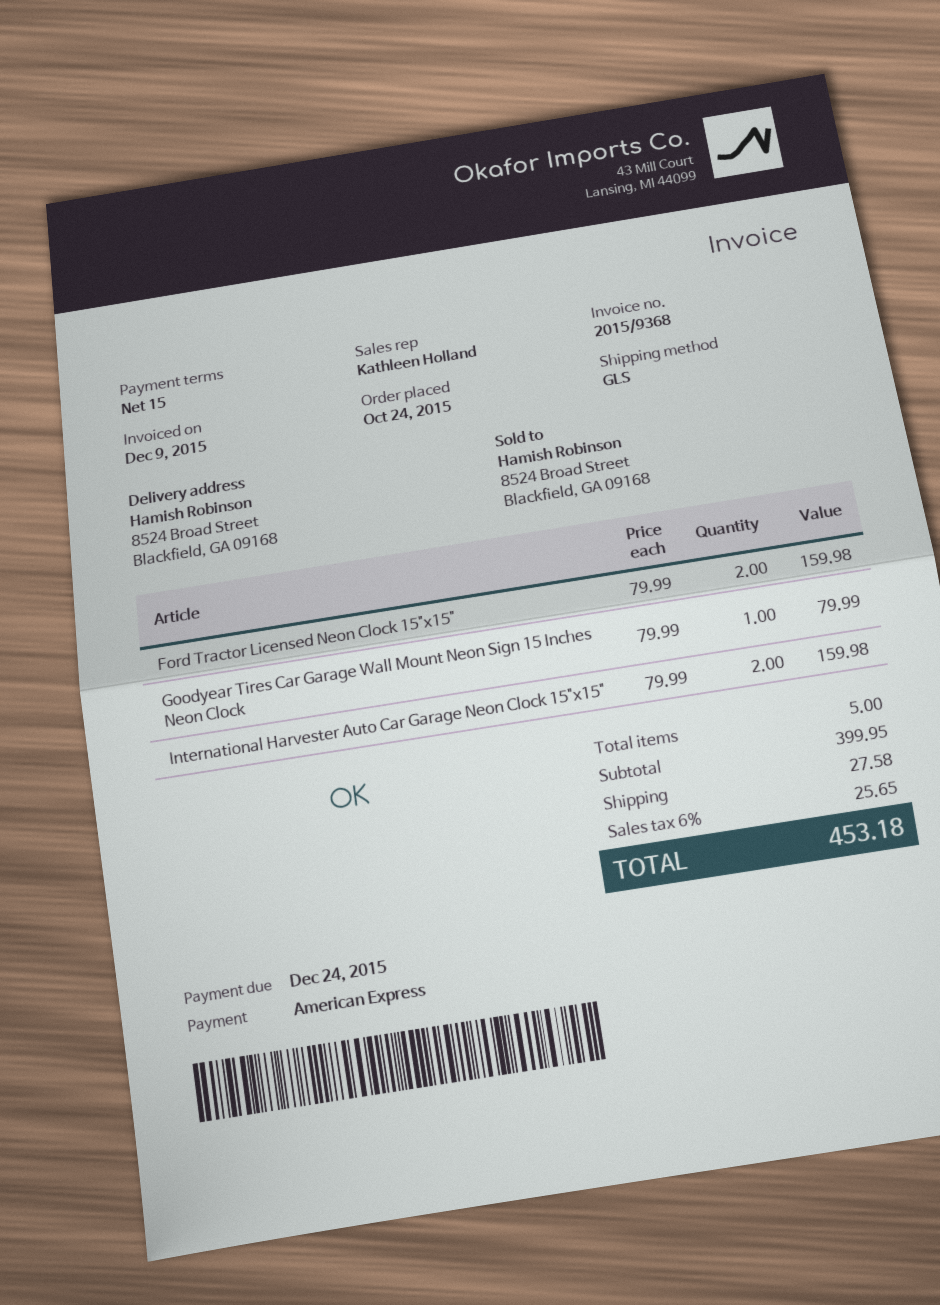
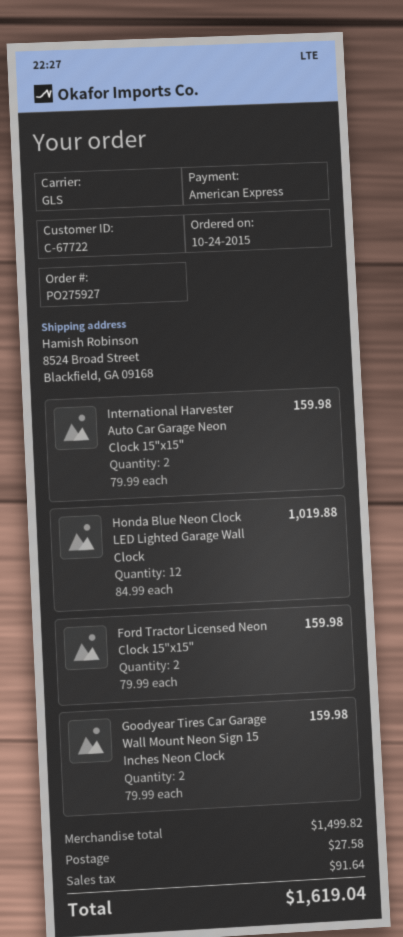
Goodyear Tires Car Garage Wall Mount Neon Sign 15 Inches Neon Clock: 1 x 79.99 = 79.99 -> 2 x 79.99 = 159.98
Honda Blue Neon Clock LED Lighted Garage Wall Clock: none -> 12 x 84.99 = 1019.88
subtotal: 399.95 -> 1499.82
tax: 25.65 -> 91.64
total: 453.18 -> 1619.04

